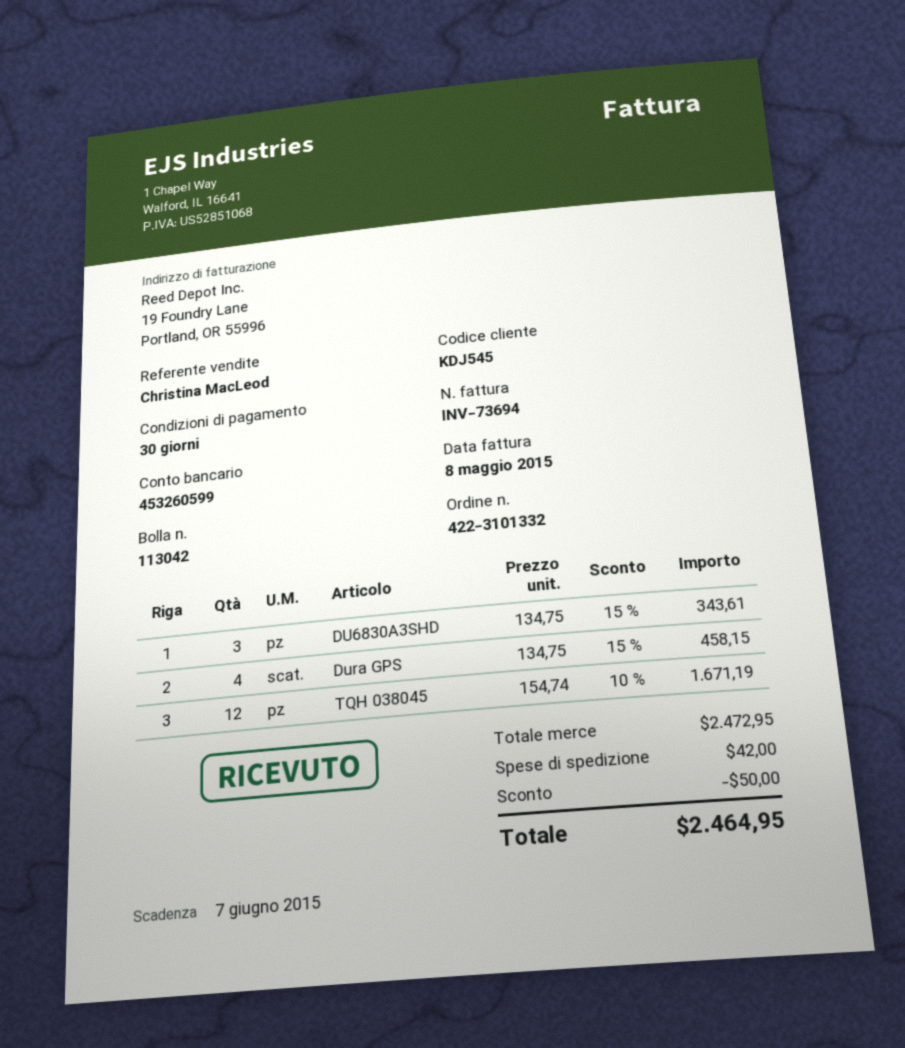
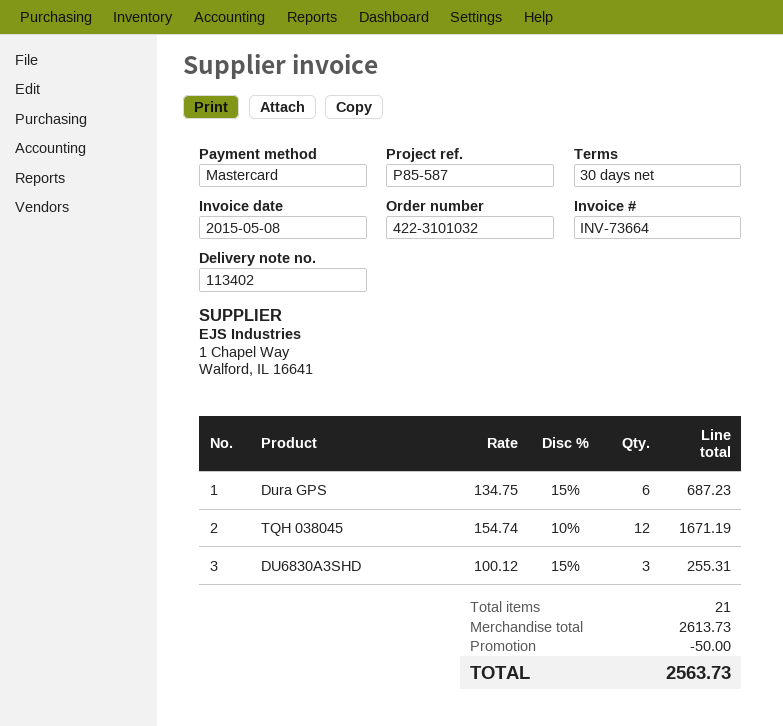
order number: 422-3101332 -> 422-3101032
delivery note number: 113042 -> 113402
invoice number: INV-73694 -> INV-73664
DU6830A3SHD: 3 x 134.75 - 15% = 343.61 -> 3 x 100.12 - 15% = 255.31
Dura GPS: 4 x 134.75 - 15% = 458.15 -> 6 x 134.75 - 15% = 687.23
subtotal: 2472.95 -> 2613.73
shipping: 42.00 -> none
total: 2464.95 -> 2563.73

